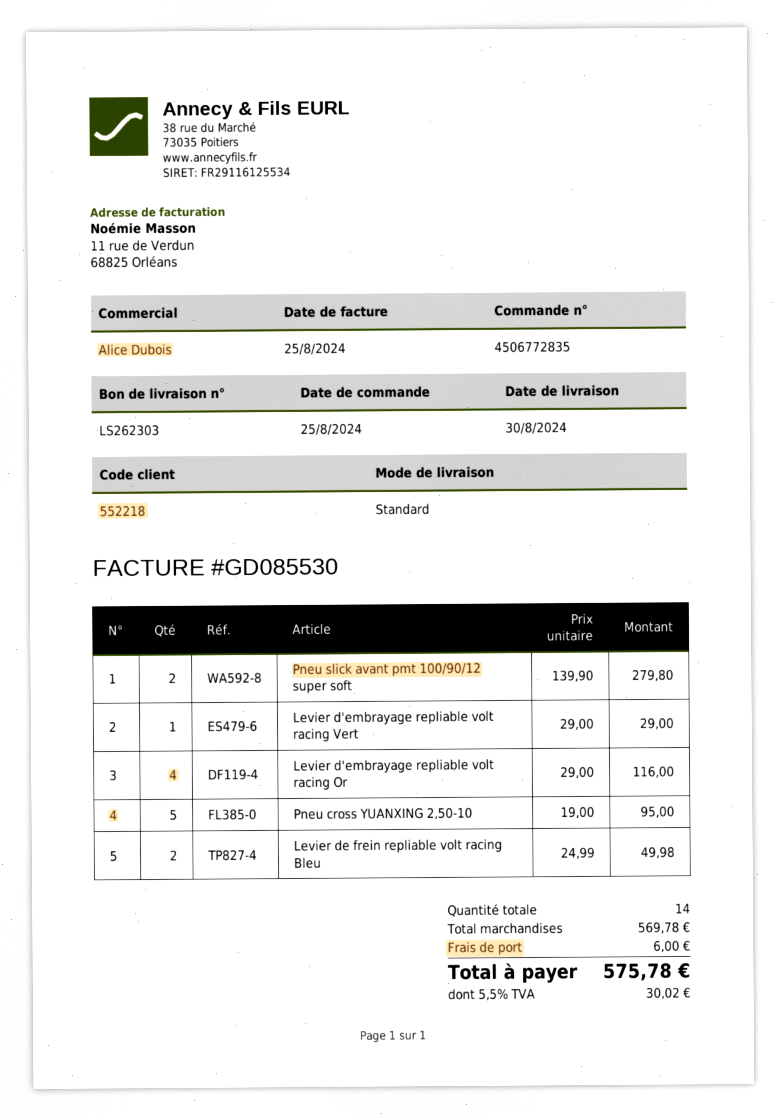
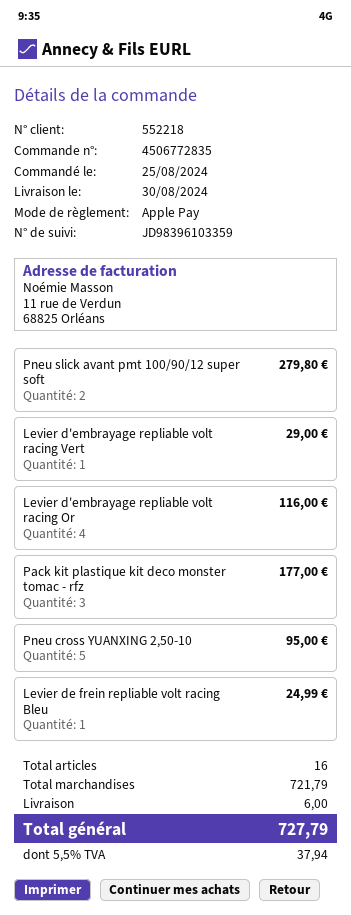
Levier de frein repliable volt racing Bleu: 2 for 49.98 -> 1 for 24.99
Pack kit plastique kit deco monster tomac - rfz: none -> 3 for 177.00
total quantity: 14 -> 16
subtotal: 569.78 -> 721.79
tax: 5.5% = 30.02 -> 5.5% = 37.94
total: 575.78 -> 727.79

